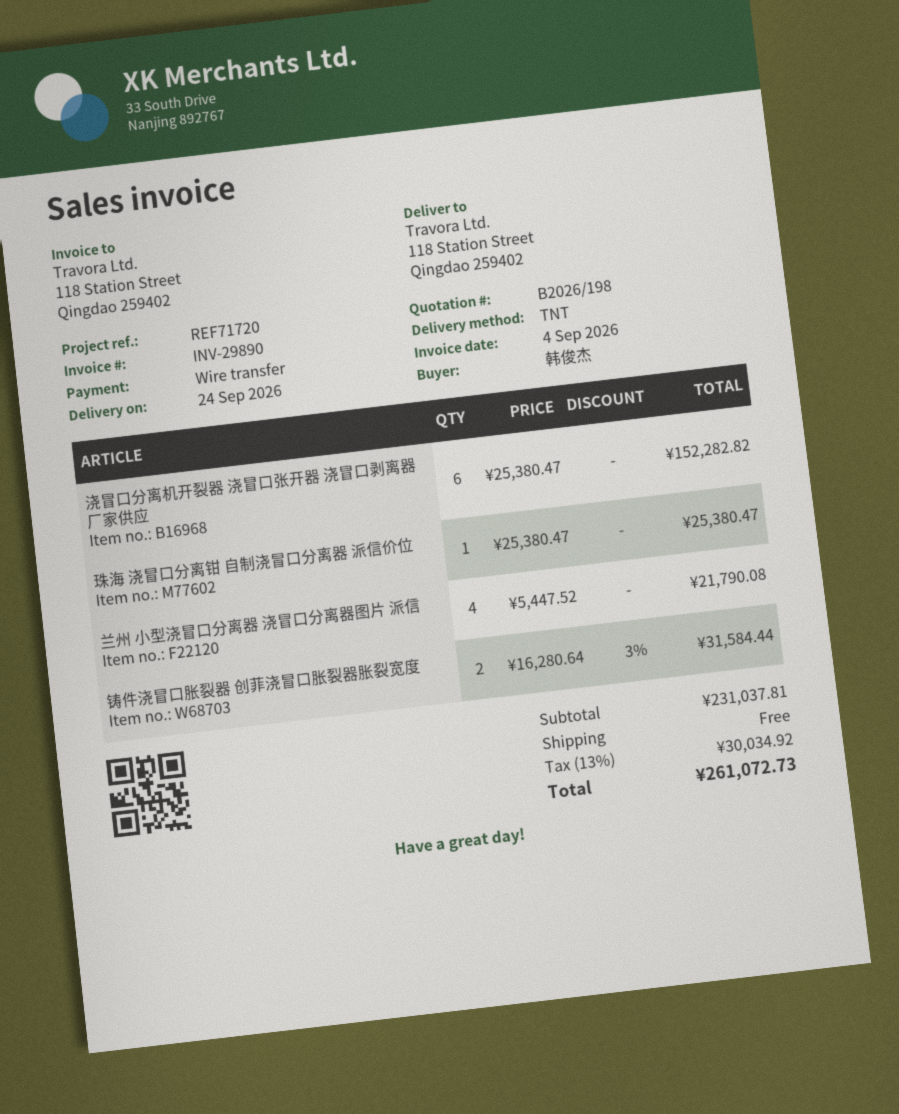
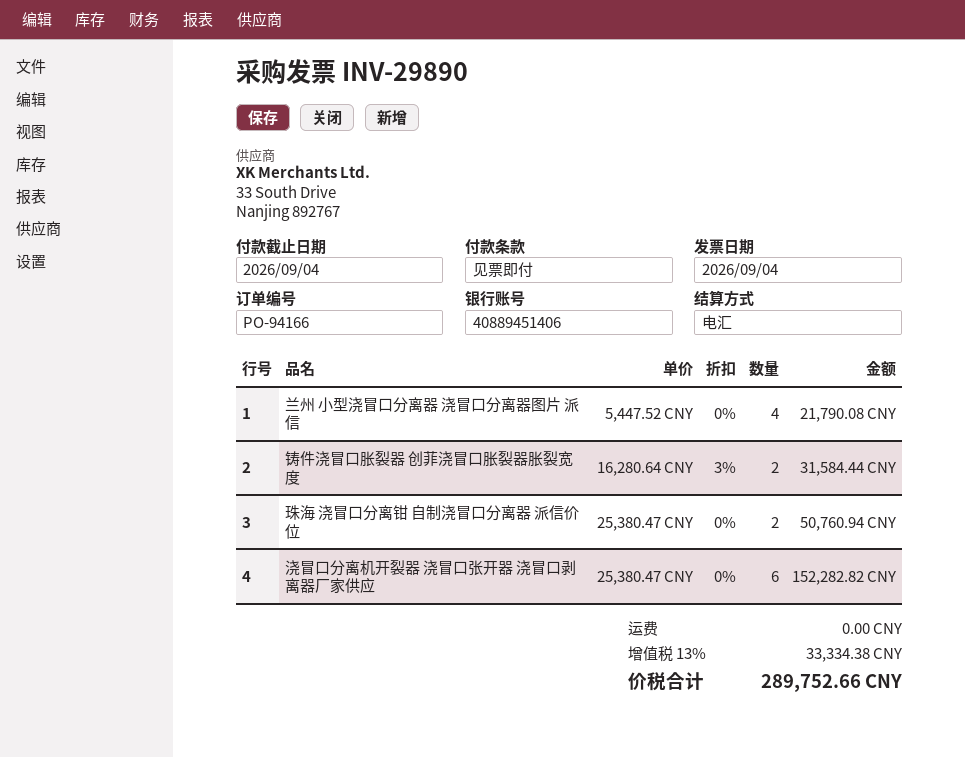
珠海 浇冒口分离钳 自制浇冒口分离器 派信价位: 1 x 25380.47 = 25380.47 -> 2 x 25380.47 = 50760.94
tax: 13% = 30034.92 -> 13% = 33334.38
total: 261072.73 -> 289752.66

